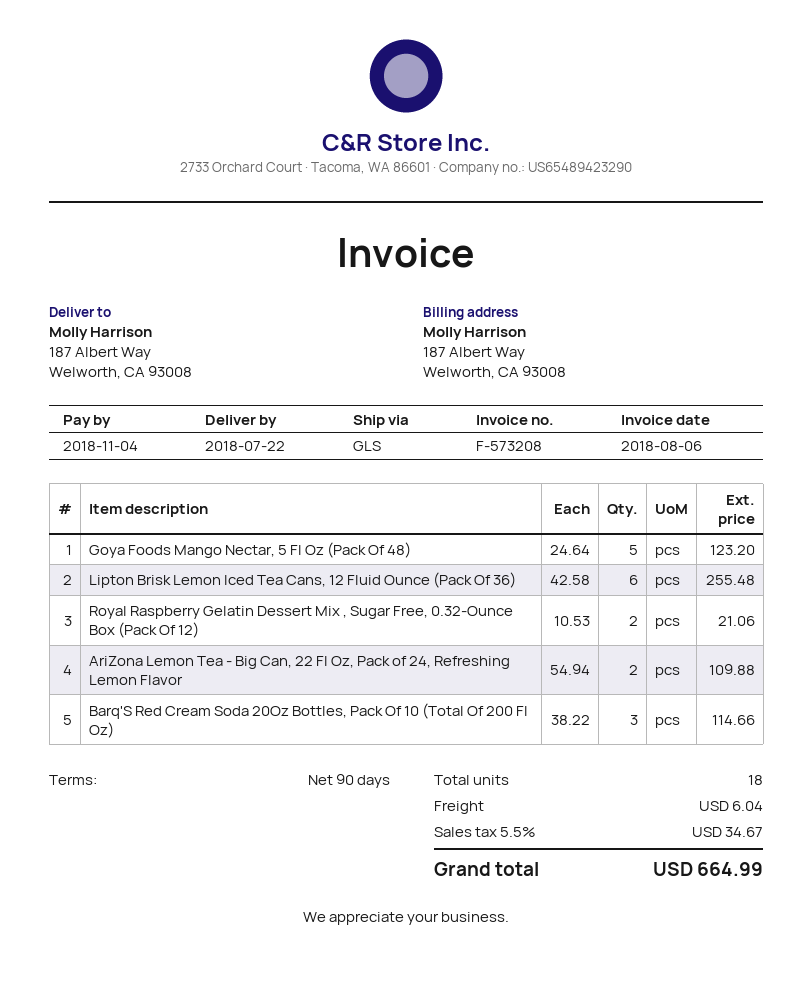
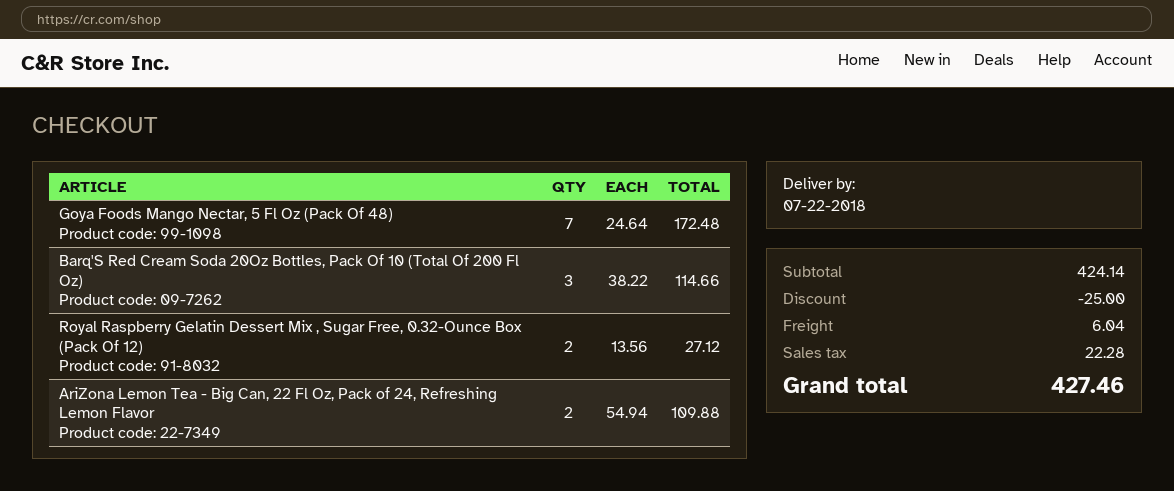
Goya Foods Mango Nectar, 5 Fl Oz (Pack Of 48): 5 x 24.64 = 123.20 -> 7 x 24.64 = 172.48
Lipton Brisk Lemon Iced Tea Cans, 12 Fluid Ounce (Pack Of 36): 6 x 42.58 = 255.48 -> none
Royal Raspberry Gelatin Dessert Mix , Sugar Free, 0.32-Ounce Box (Pack Of 12): 2 x 10.53 = 21.06 -> 2 x 13.56 = 27.12
discount: none -> 25.00
tax: 34.67 -> 22.28
total: 664.99 -> 427.46

